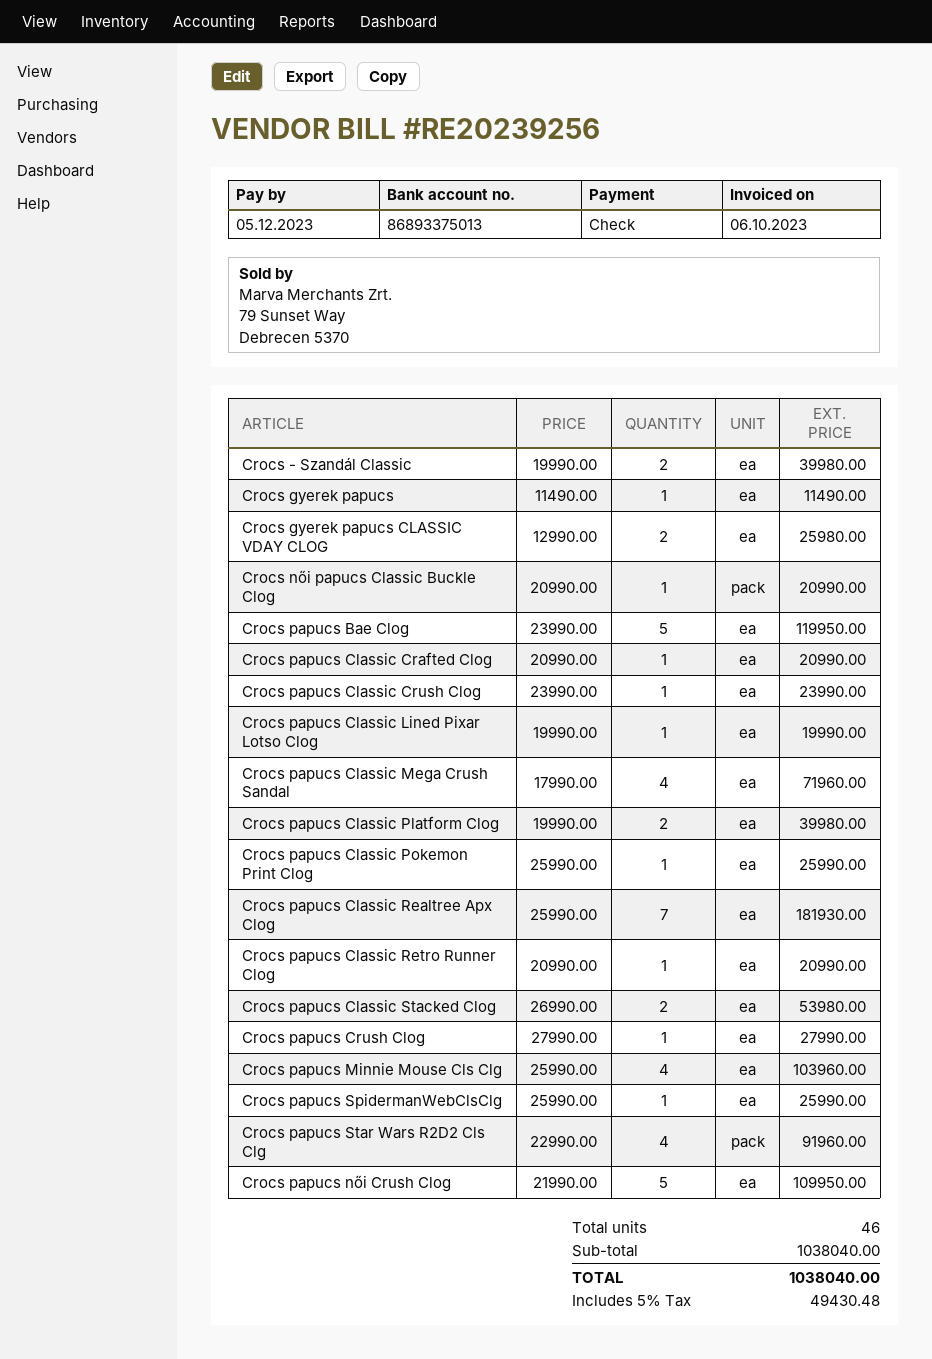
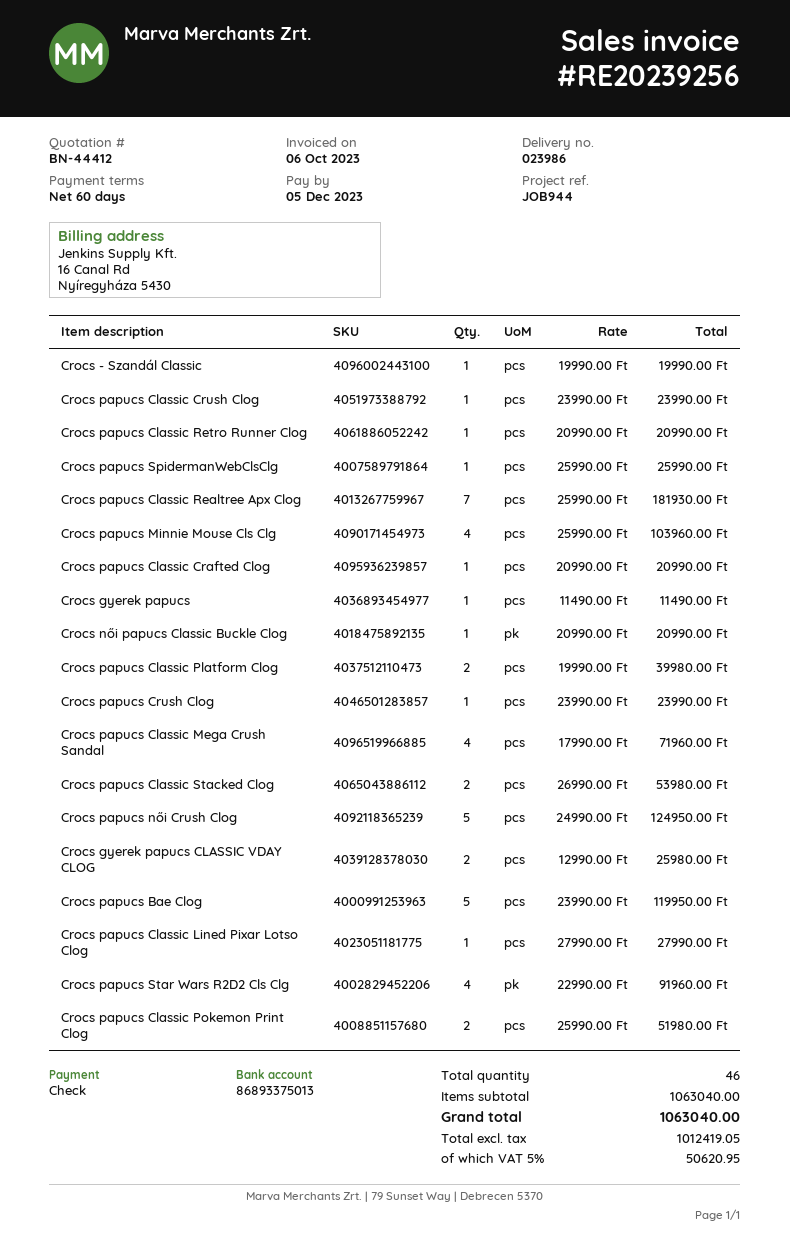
Crocs - Szandál Classic: 2 x 19990.00 = 39980.00 -> 1 x 19990.00 = 19990.00
Crocs papucs Classic Lined Pixar Lotso Clog: 1 x 19990.00 = 19990.00 -> 1 x 27990.00 = 27990.00
Crocs papucs Classic Pokemon Print Clog: 1 x 25990.00 = 25990.00 -> 2 x 25990.00 = 51980.00
Crocs papucs Crush Clog: 1 x 27990.00 = 27990.00 -> 1 x 23990.00 = 23990.00
Crocs papucs női Crush Clog: 5 x 21990.00 = 109950.00 -> 5 x 24990.00 = 124950.00
subtotal: 1038040.00 -> 1063040.00
tax: 5% = 49430.48 -> 5% = 50620.95
total: 1038040.00 -> 1063040.00

